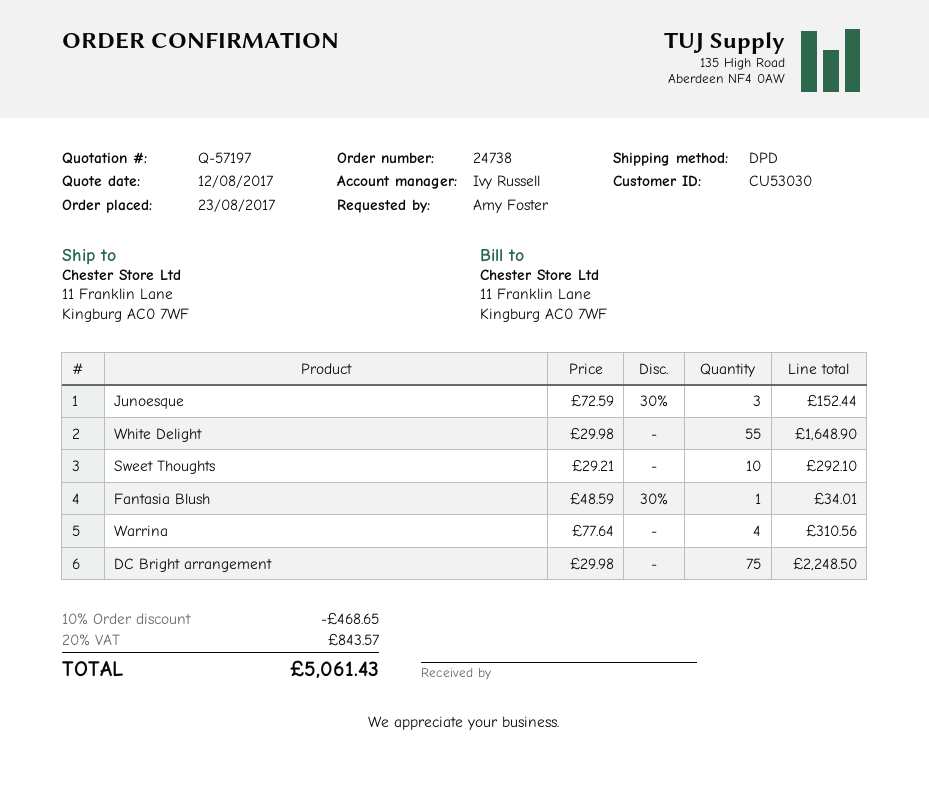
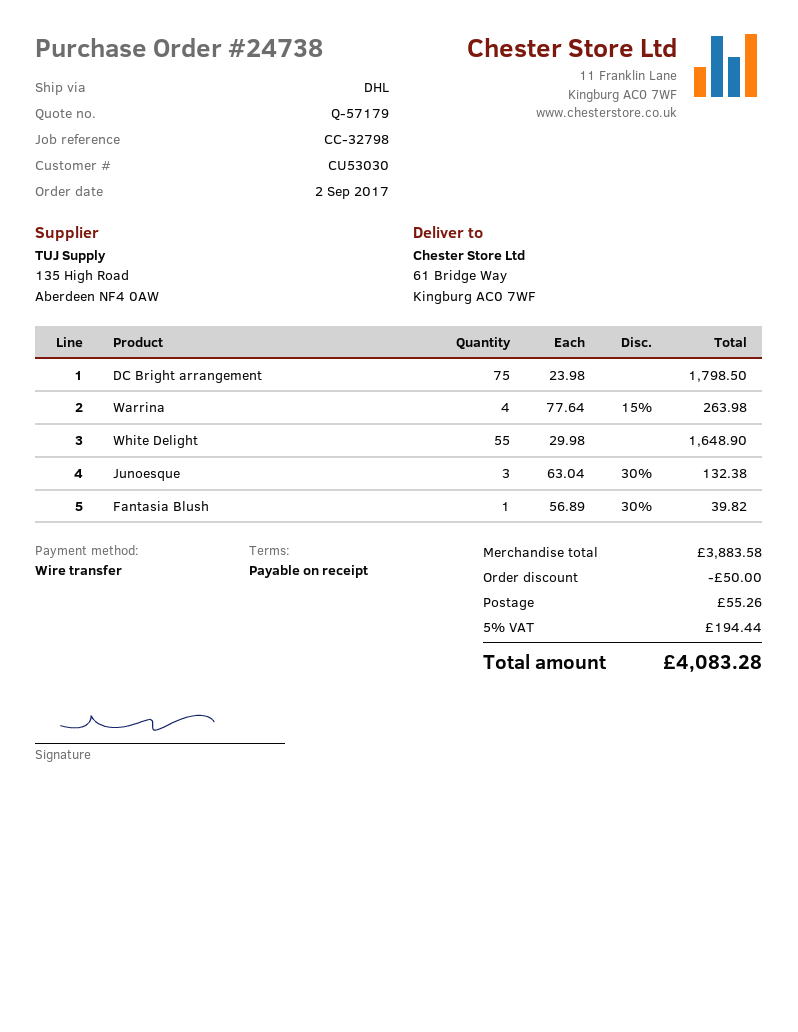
quote number: Q-57197 -> Q-57179
order date: 2017-08-23 -> 2017-09-02
shipping method: DPD -> DHL
ship to: 11 Franklin Lane, Kingburg AC0 7WF -> 61 Bridge Way, Kingburg AC0 7WF
Junoesque: 3 x 72.59 - 30% = 152.44 -> 3 x 63.04 - 30% = 132.38
Sweet Thoughts: 10 x 29.21 = 292.10 -> none
Fantasia Blush: 1 x 48.59 - 30% = 34.01 -> 1 x 56.89 - 30% = 39.82
Warrina: 4 x 77.64 = 310.56 -> 4 x 77.64 - 15% = 263.98
DC Bright arrangement: 75 x 29.98 = 2248.50 -> 75 x 23.98 = 1798.50
discount: 468.65 -> 50.00
shipping: none -> 55.26
tax: 20% = 843.57 -> 5% = 194.44
total: 5061.43 -> 4083.28

